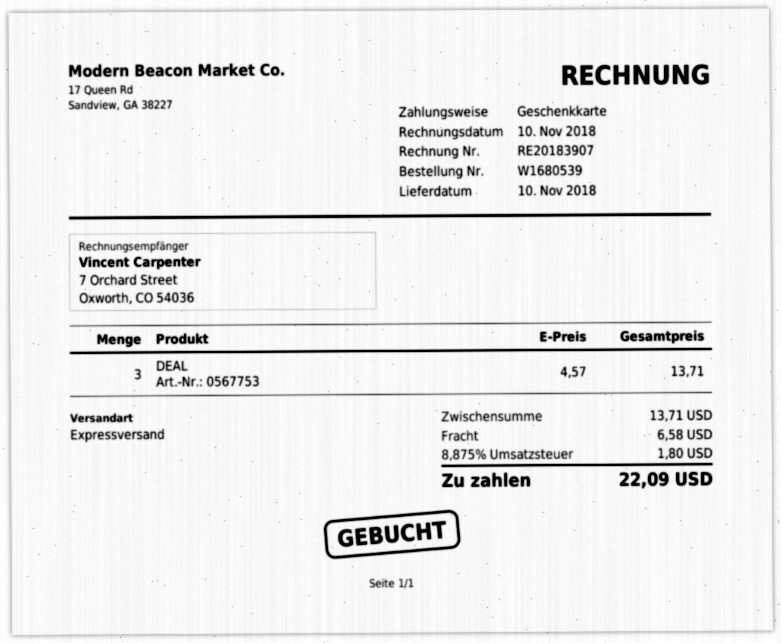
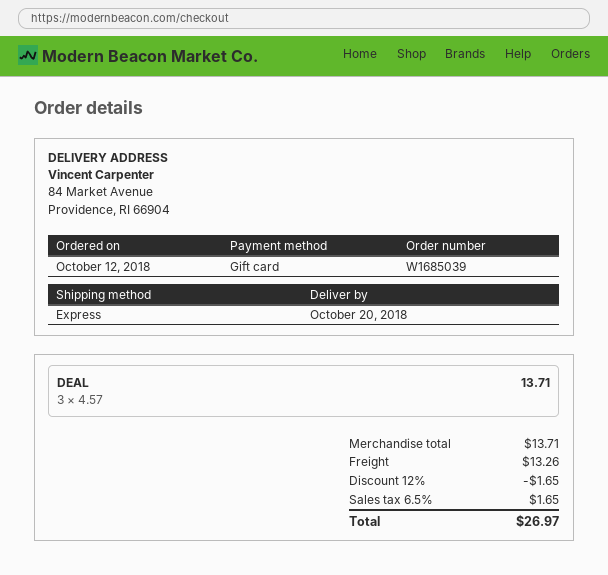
order number: W1680539 -> W1685039
delivery date: 2018-11-10 -> 2018-10-20
discount: none -> 12% = 1.65
shipping: 6.58 -> 13.26
tax: 8.875% = 1.80 -> 6.5% = 1.65
total: 22.09 -> 26.97

